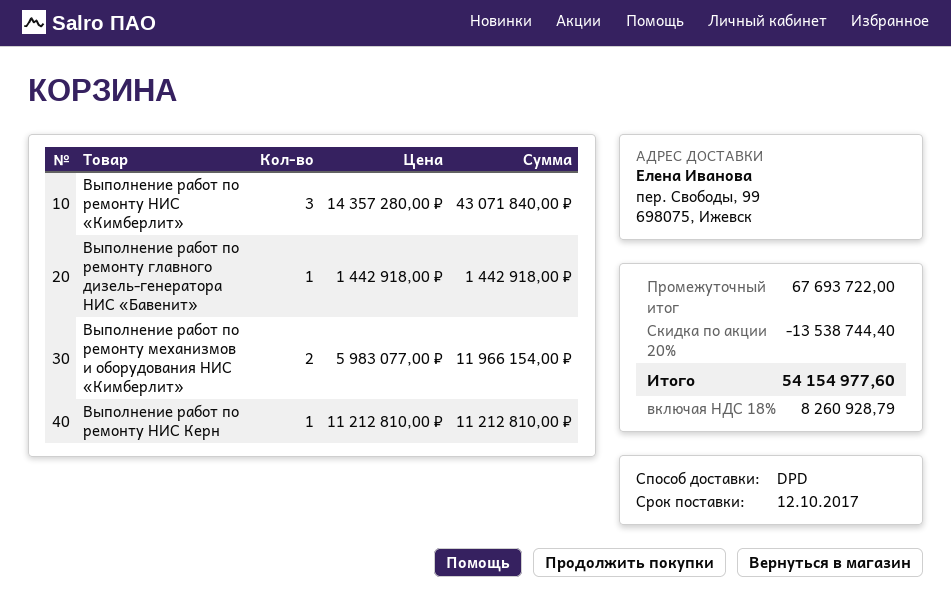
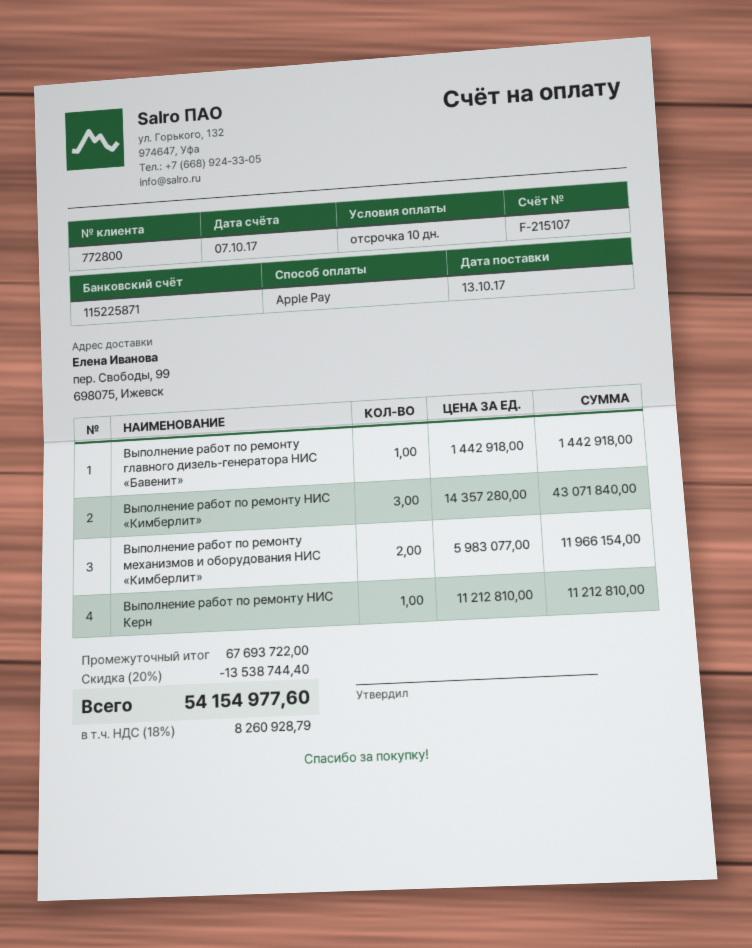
delivery date: 2017-10-12 -> 2017-10-13

